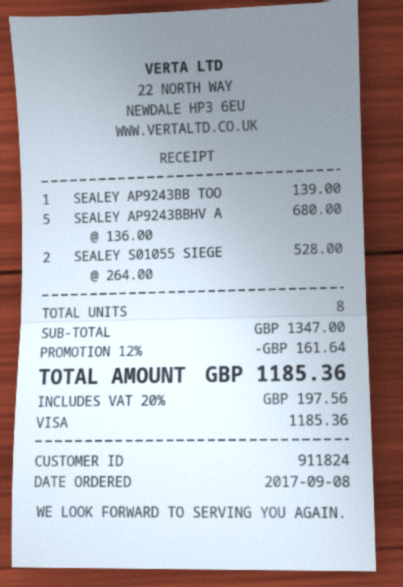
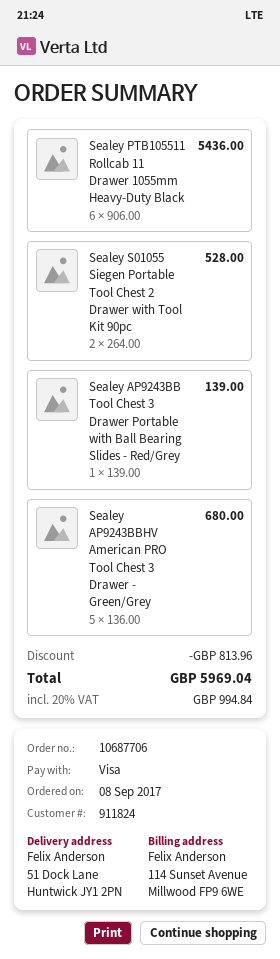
Sealey PTB105511 Rollcab 11 Drawer 1055mm Heavy-Duty Black: none -> 6 x 906.00 = 5436.00
discount: 161.64 -> 813.96
tax: 20% = 197.56 -> 20% = 994.84
total: 1185.36 -> 5969.04

